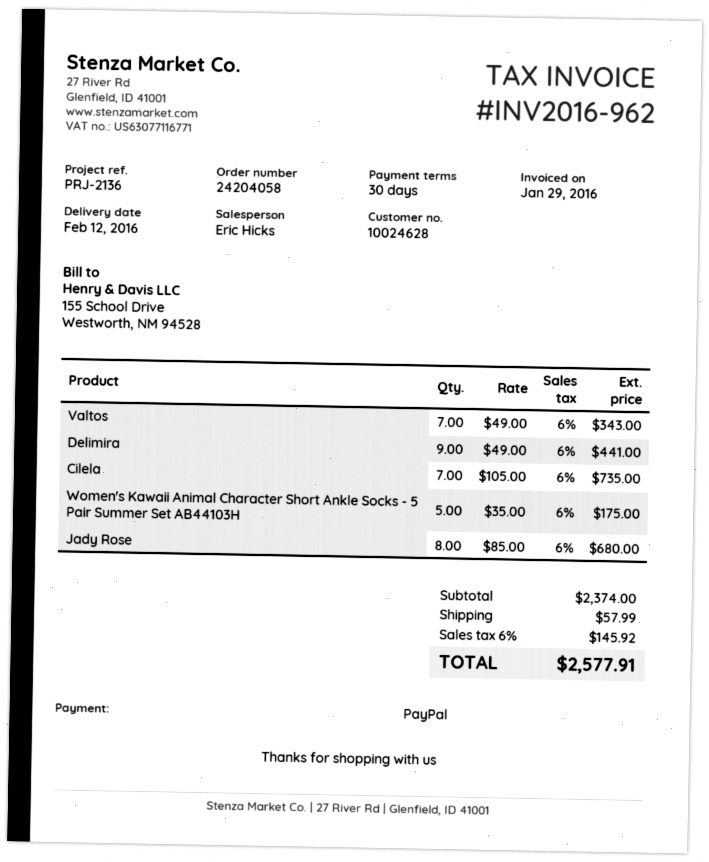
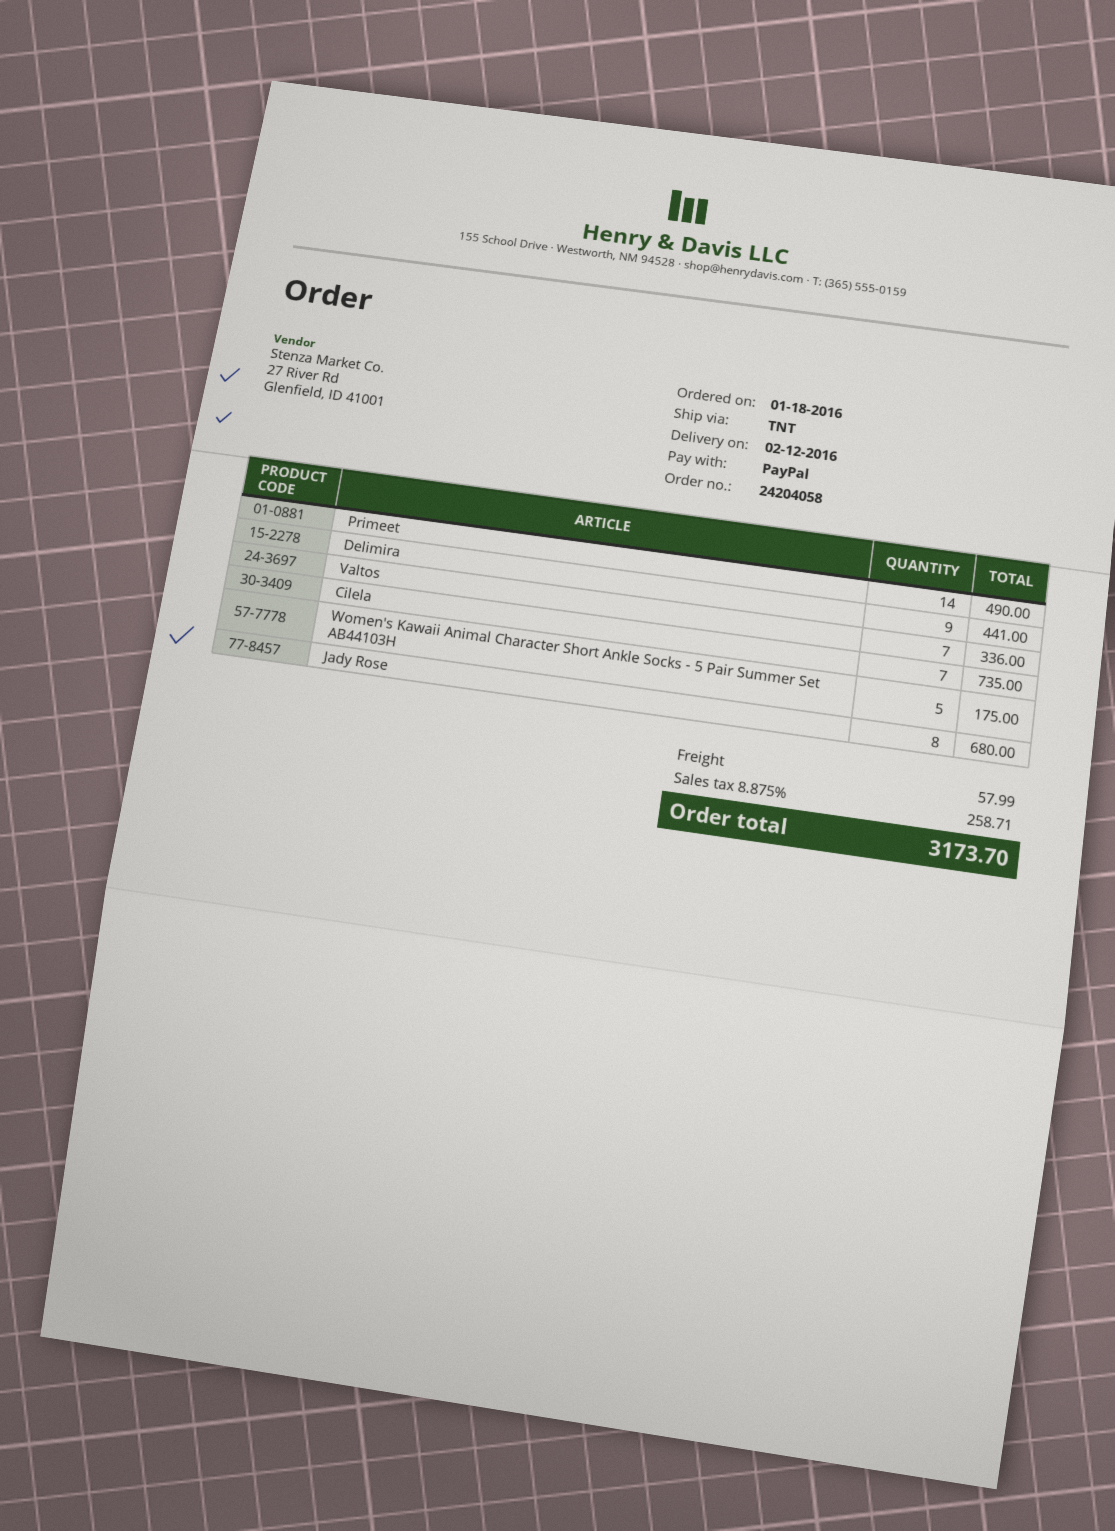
Valtos: 7 for 343.00 -> 7 for 336.00
Primeet: none -> 14 for 490.00
tax: 6% = 145.92 -> 8.875% = 258.71
total: 2577.91 -> 3173.70

